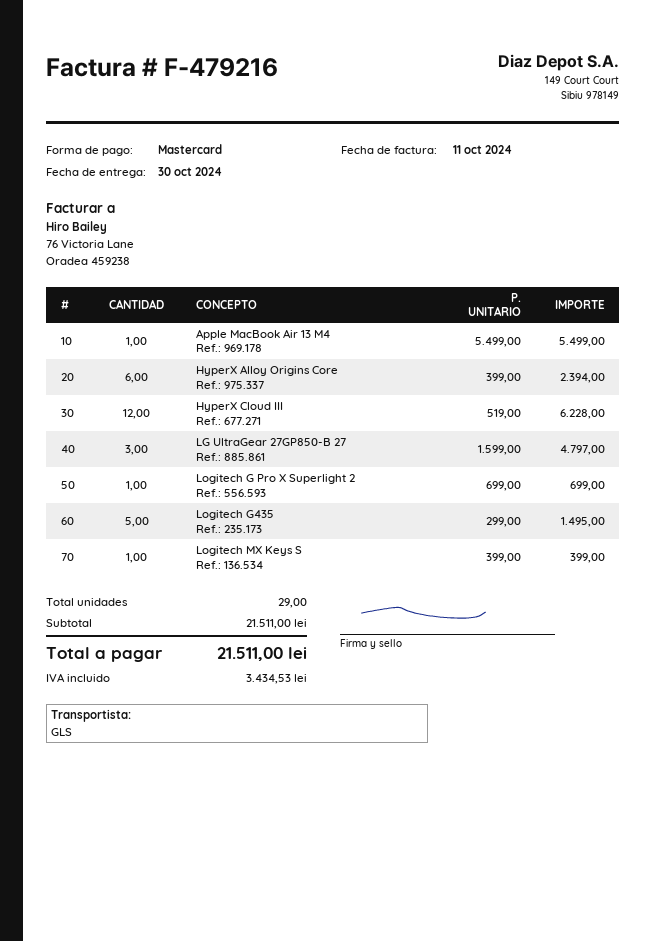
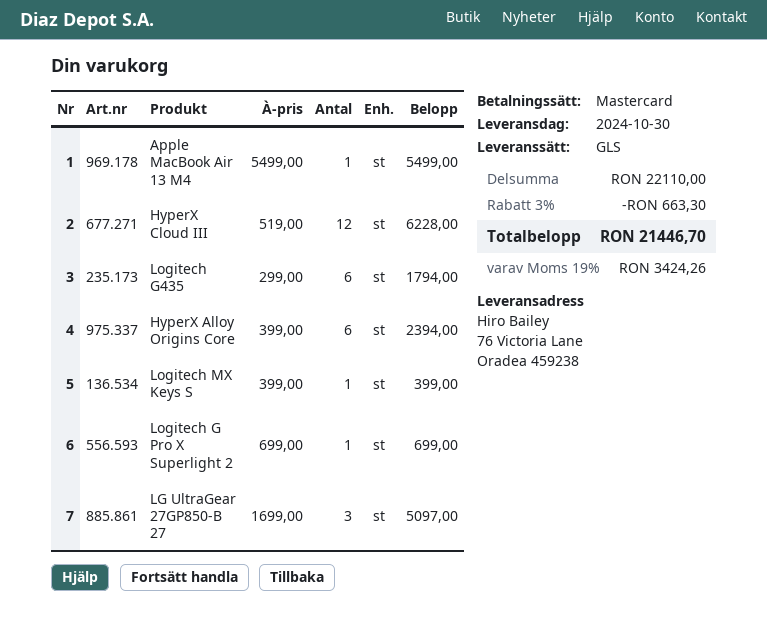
LG UltraGear 27GP850-B 27: 3 x 1599.00 = 4797.00 -> 3 x 1699.00 = 5097.00
Logitech G435: 5 x 299.00 = 1495.00 -> 6 x 299.00 = 1794.00
subtotal: 21511.00 -> 22110.00
discount: none -> 3% = 663.30
tax: 3434.53 -> 3424.26
total: 21511.00 -> 21446.70

